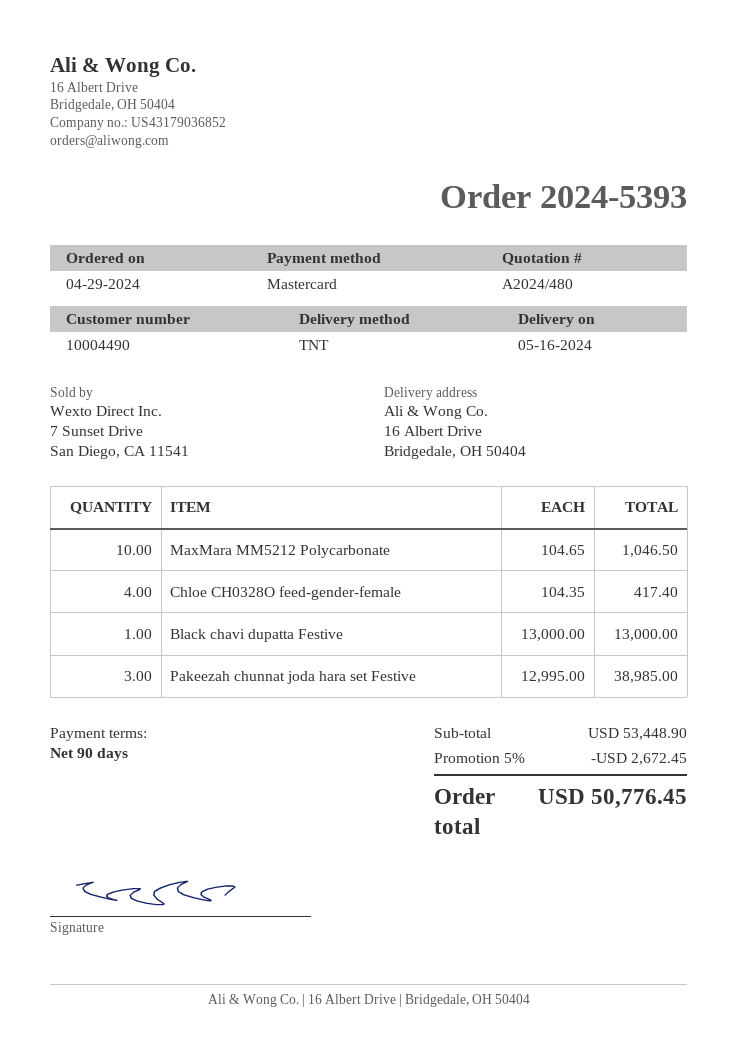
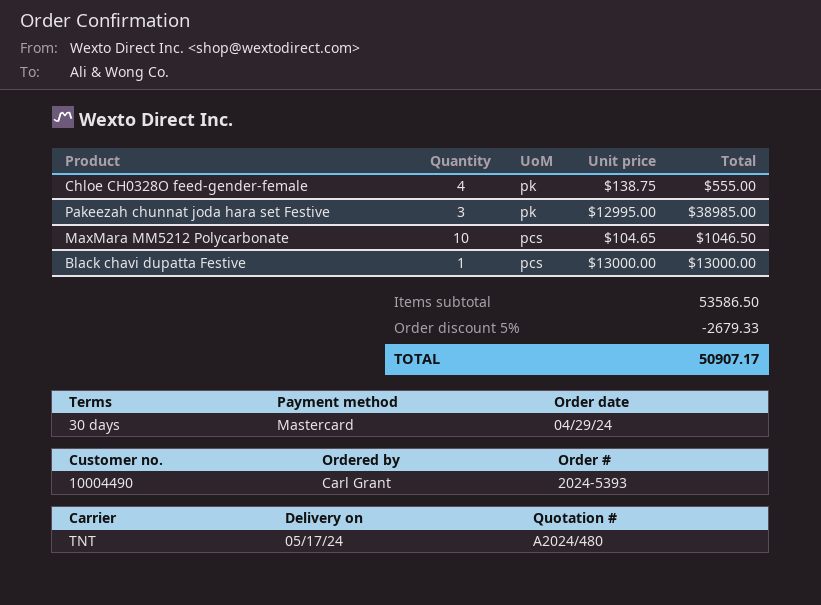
delivery date: 2024-05-16 -> 2024-05-17
payment terms: 90 days -> 30 days
Chloe CH0328O feed-gender-female: 4 x 104.35 = 417.40 -> 4 x 138.75 = 555.00
subtotal: 53448.90 -> 53586.50
discount: 5% = 2672.45 -> 5% = 2679.33
total: 50776.45 -> 50907.17

